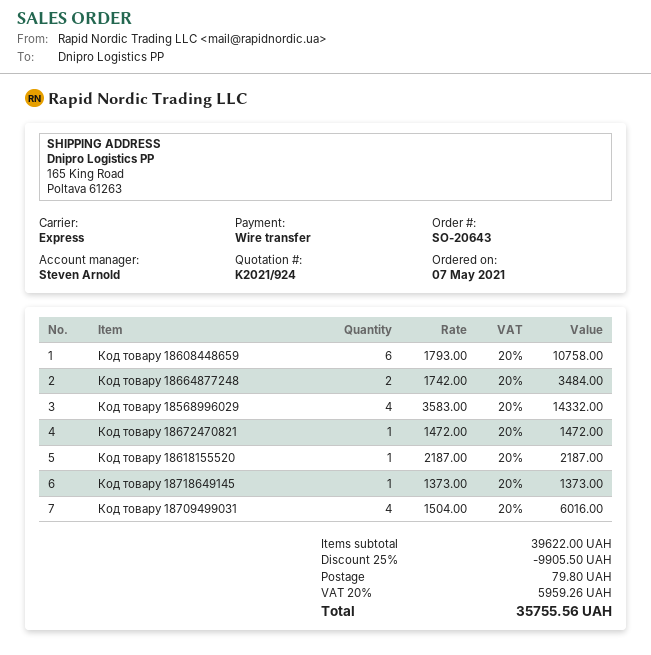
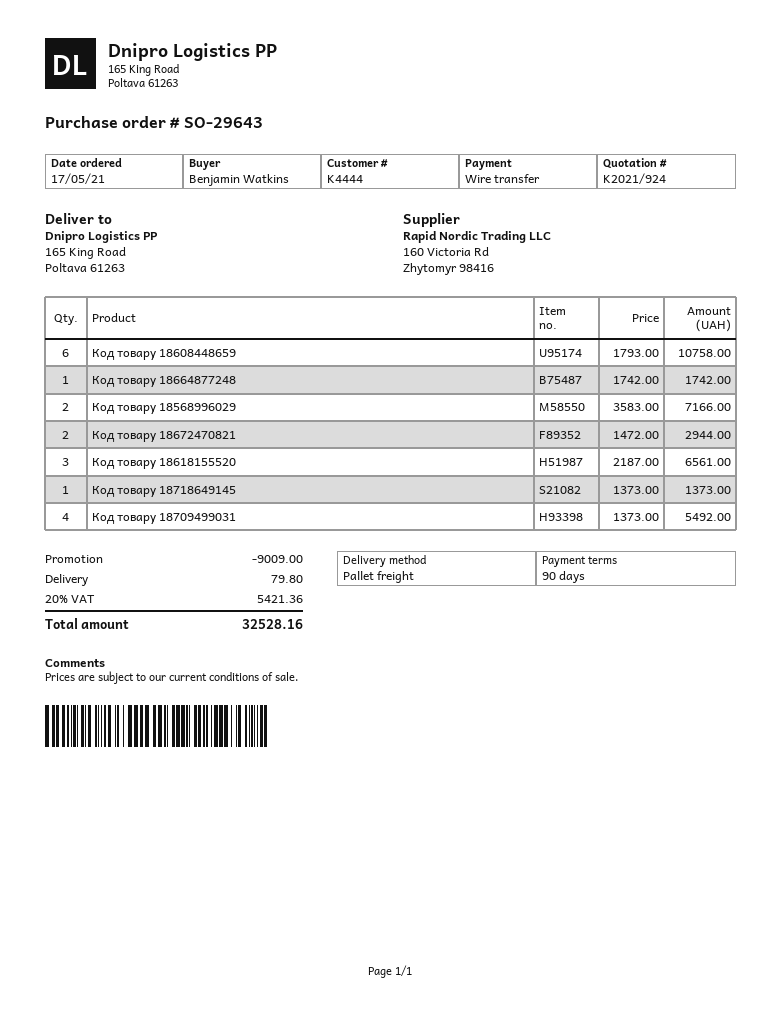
order number: SO-20643 -> SO-29643
order date: 2021-05-07 -> 2021-05-17
shipping method: express -> pallet freight
Код товару 18664877248: 2 x 1742.00 = 3484.00 -> 1 x 1742.00 = 1742.00
Код товару 18568996029: 4 x 3583.00 = 14332.00 -> 2 x 3583.00 = 7166.00
Код товару 18672470821: 1 x 1472.00 = 1472.00 -> 2 x 1472.00 = 2944.00
Код товару 18618155520: 1 x 2187.00 = 2187.00 -> 3 x 2187.00 = 6561.00
Код товару 18709499031: 4 x 1504.00 = 6016.00 -> 4 x 1373.00 = 5492.00
discount: 9905.50 -> 9009.00
tax: 20% = 5959.26 -> 20% = 5421.36
total: 35755.56 -> 32528.16

